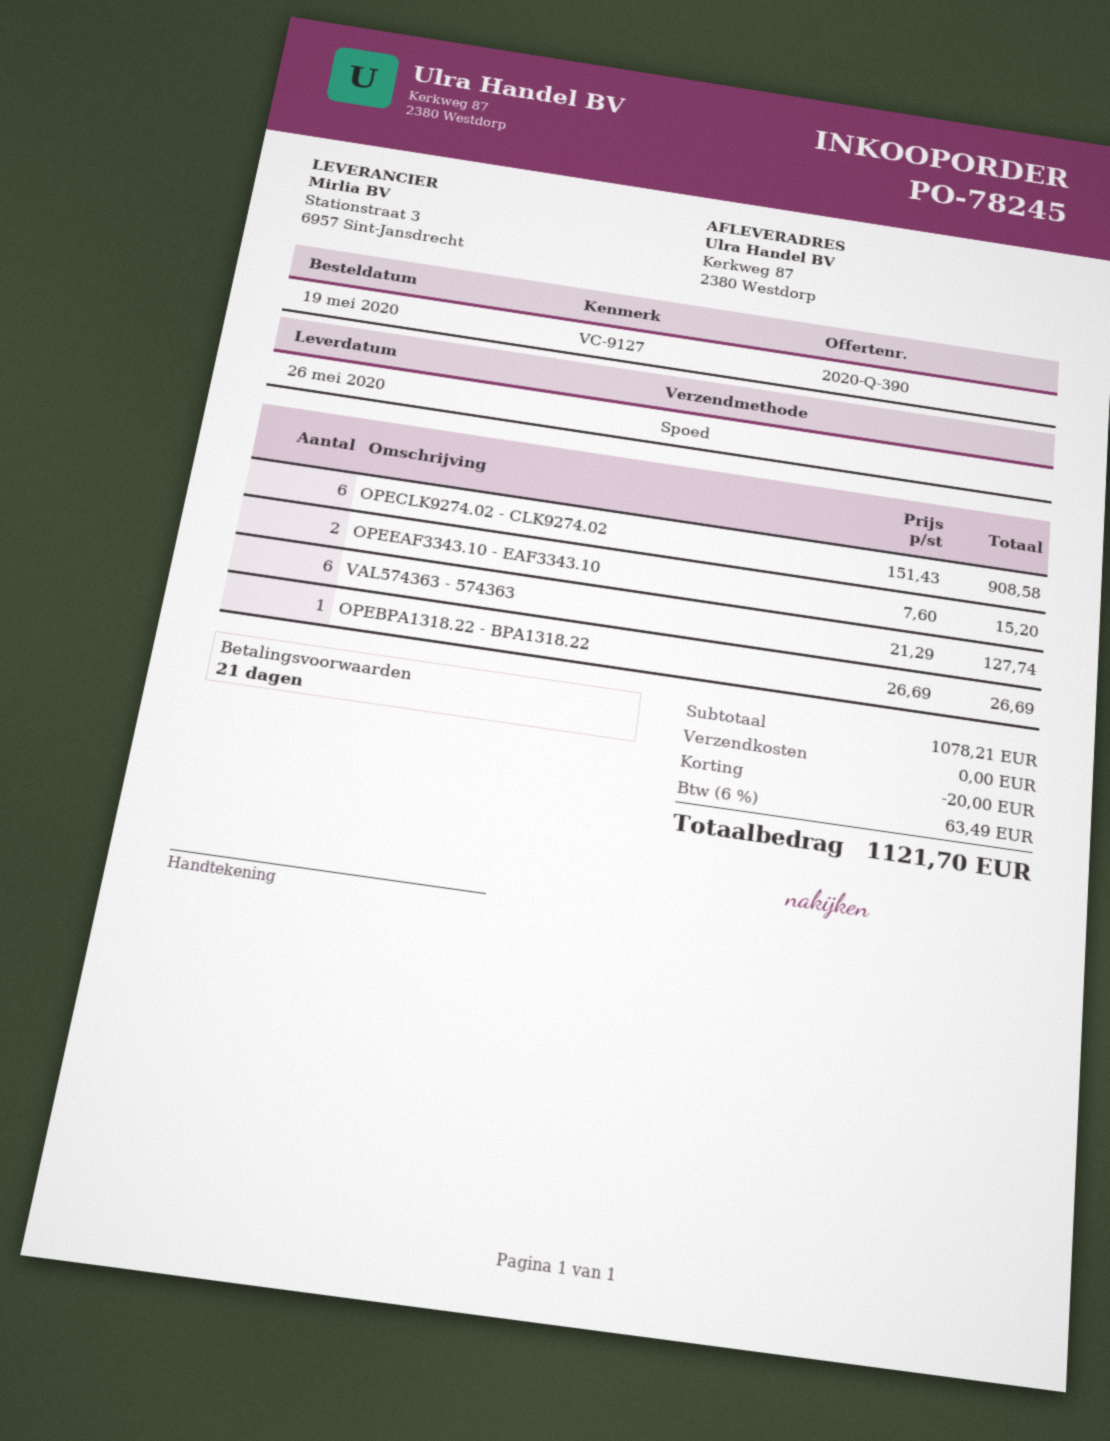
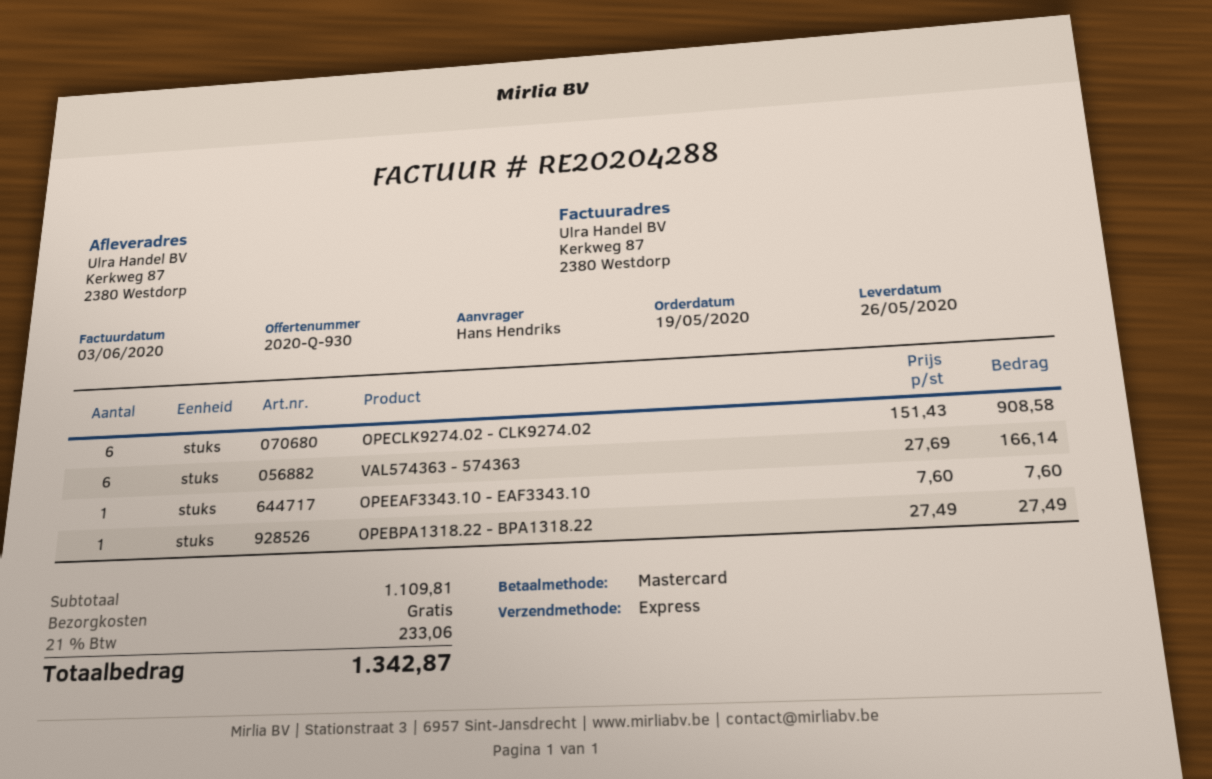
quote number: 2020-Q-390 -> 2020-Q-930
OPEEAF3343.10 - EAF3343.10: 2 x 7.60 = 15.20 -> 1 x 7.60 = 7.60
VAL574363 - 574363: 6 x 21.29 = 127.74 -> 6 x 27.69 = 166.14
OPEBPA1318.22 - BPA1318.22: 1 x 26.69 = 26.69 -> 1 x 27.49 = 27.49
subtotal: 1078.21 -> 1109.81
discount: 20.00 -> none
tax: 6% = 63.49 -> 21% = 233.06
total: 1121.70 -> 1342.87

